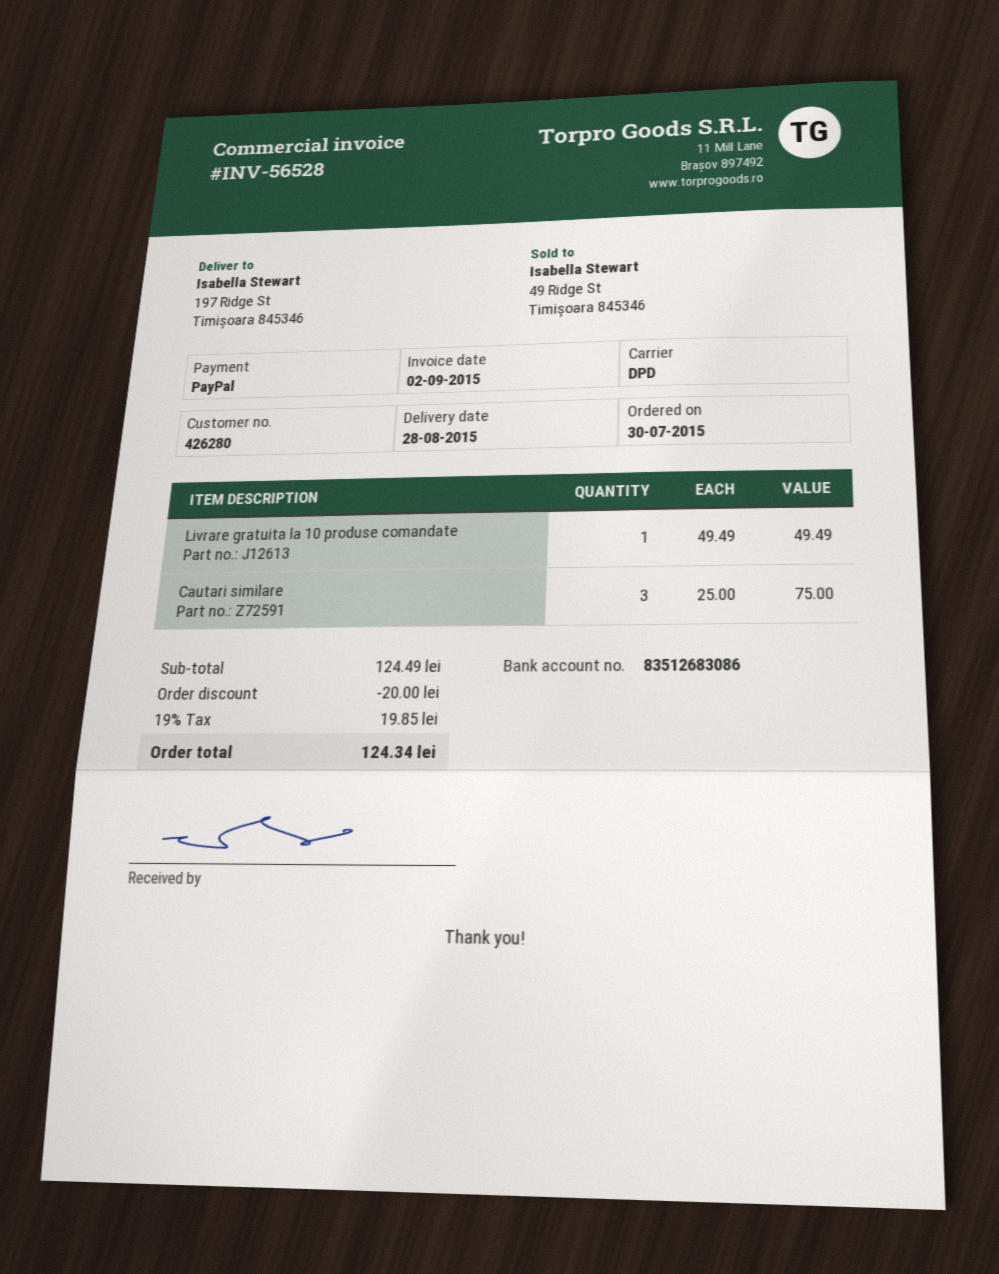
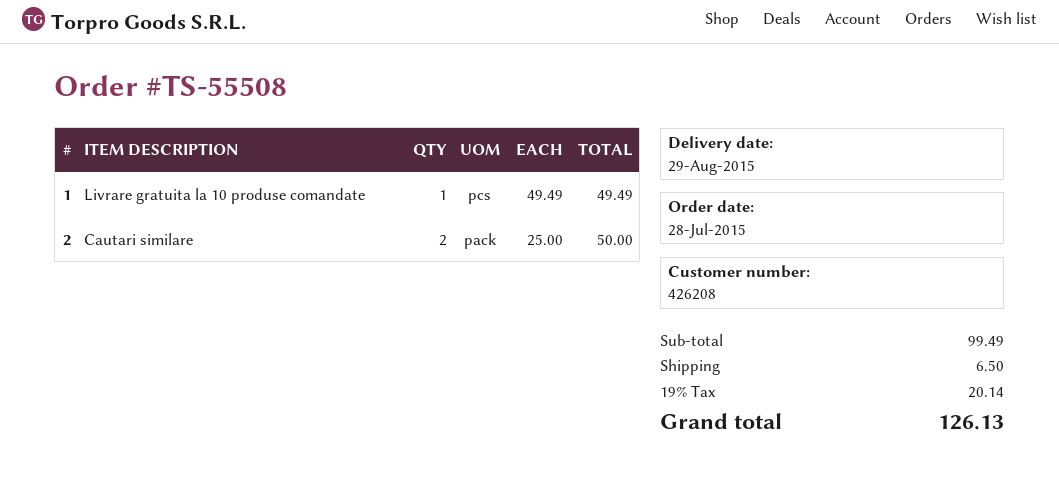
order date: 2015-07-30 -> 2015-07-28
delivery date: 2015-08-28 -> 2015-08-29
customer number: 426280 -> 426208
Cautari similare: 3 x 25.00 = 75.00 -> 2 x 25.00 = 50.00
subtotal: 124.49 -> 99.49
discount: 20.00 -> none
shipping: none -> 6.50
tax: 19% = 19.85 -> 19% = 20.14
total: 124.34 -> 126.13

